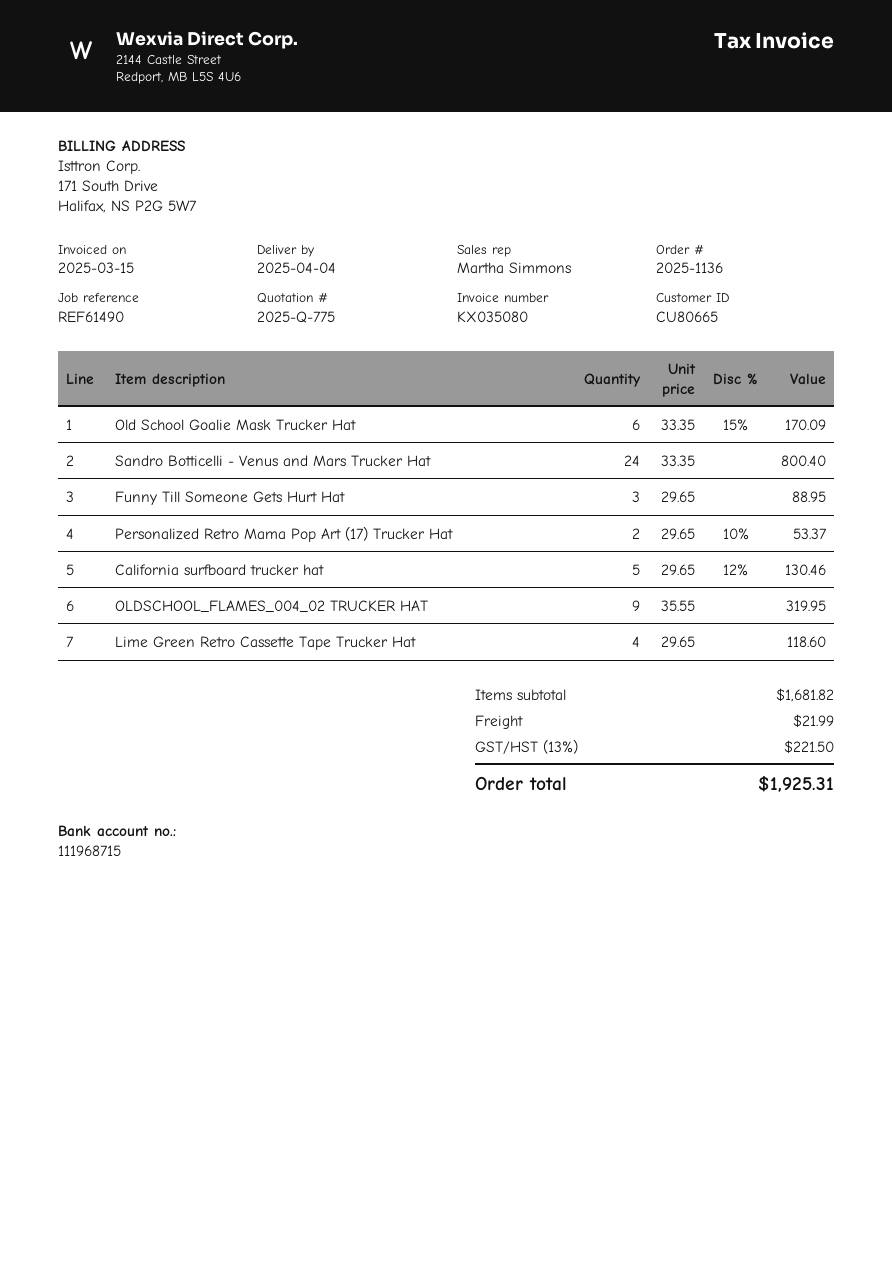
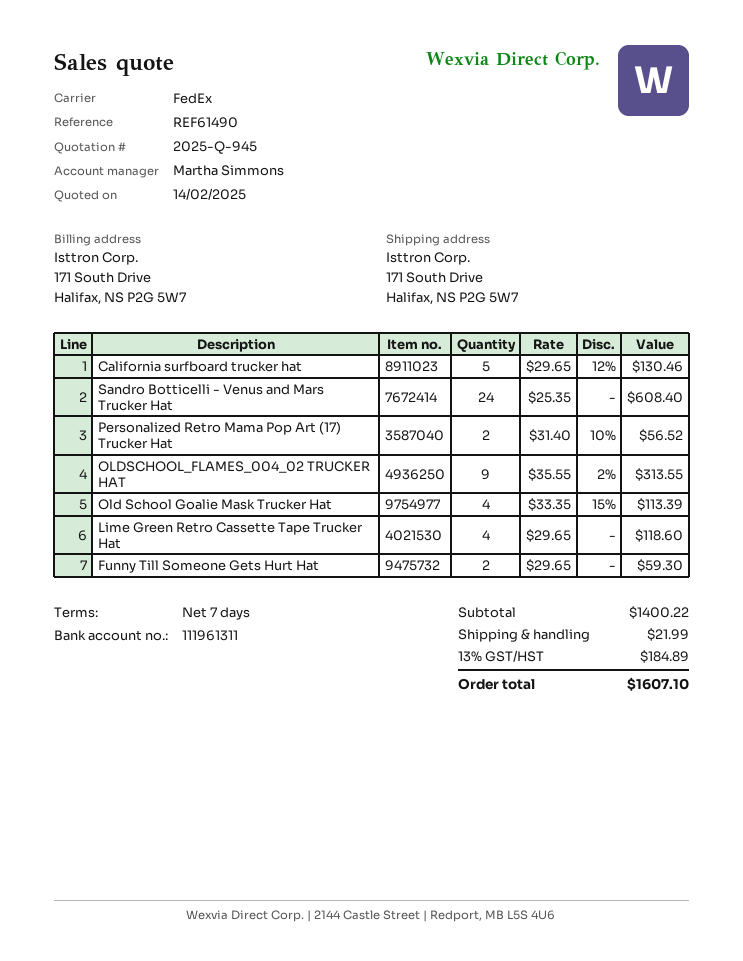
quote number: 2025-Q-775 -> 2025-Q-945
bank account: 111968715 -> 111961311
Old School Goalie Mask Trucker Hat: 6 x 33.35 - 15% = 170.09 -> 4 x 33.35 - 15% = 113.39
Sandro Botticelli - Venus and Mars Trucker Hat: 24 x 33.35 = 800.40 -> 24 x 25.35 = 608.40
Funny Till Someone Gets Hurt Hat: 3 x 29.65 = 88.95 -> 2 x 29.65 = 59.30
Personalized Retro Mama Pop Art (17) Trucker Hat: 2 x 29.65 - 10% = 53.37 -> 2 x 31.40 - 10% = 56.52
OLDSCHOOL_FLAMES_004_02 TRUCKER HAT: 9 x 35.55 = 319.95 -> 9 x 35.55 - 2% = 313.55
subtotal: 1681.82 -> 1400.22
tax: 13% = 221.50 -> 13% = 184.89
total: 1925.31 -> 1607.10

